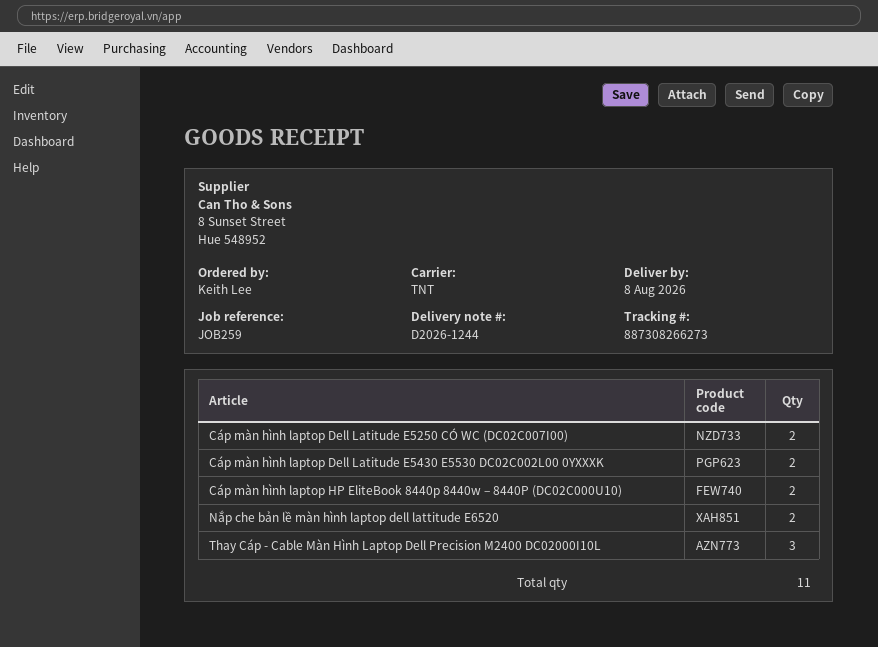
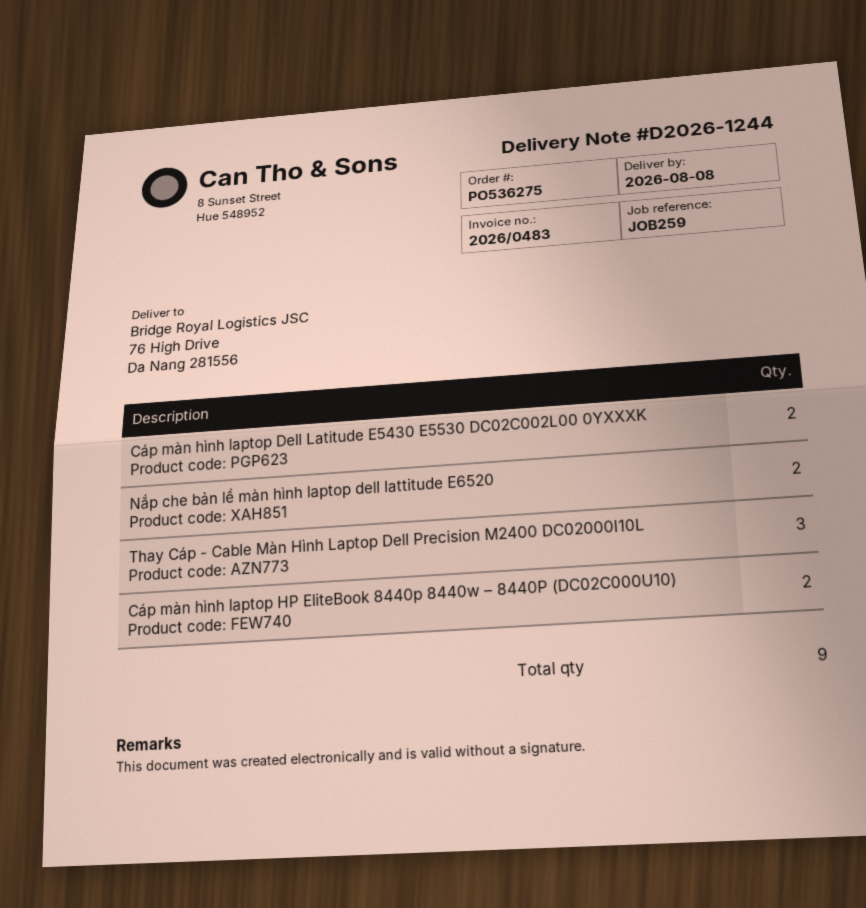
Cáp màn hình laptop Dell Latitude E5250 CÓ WC (DC02C007I00): 2 -> none
total quantity: 11 -> 9

